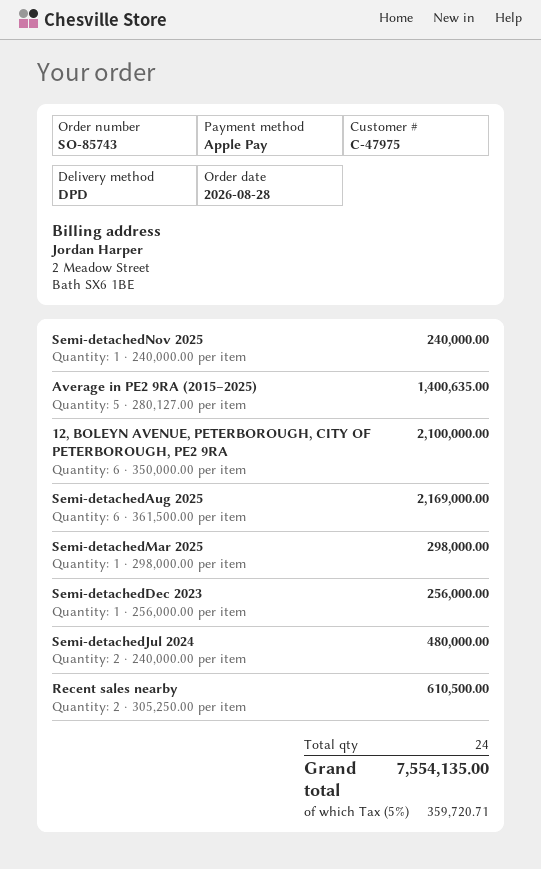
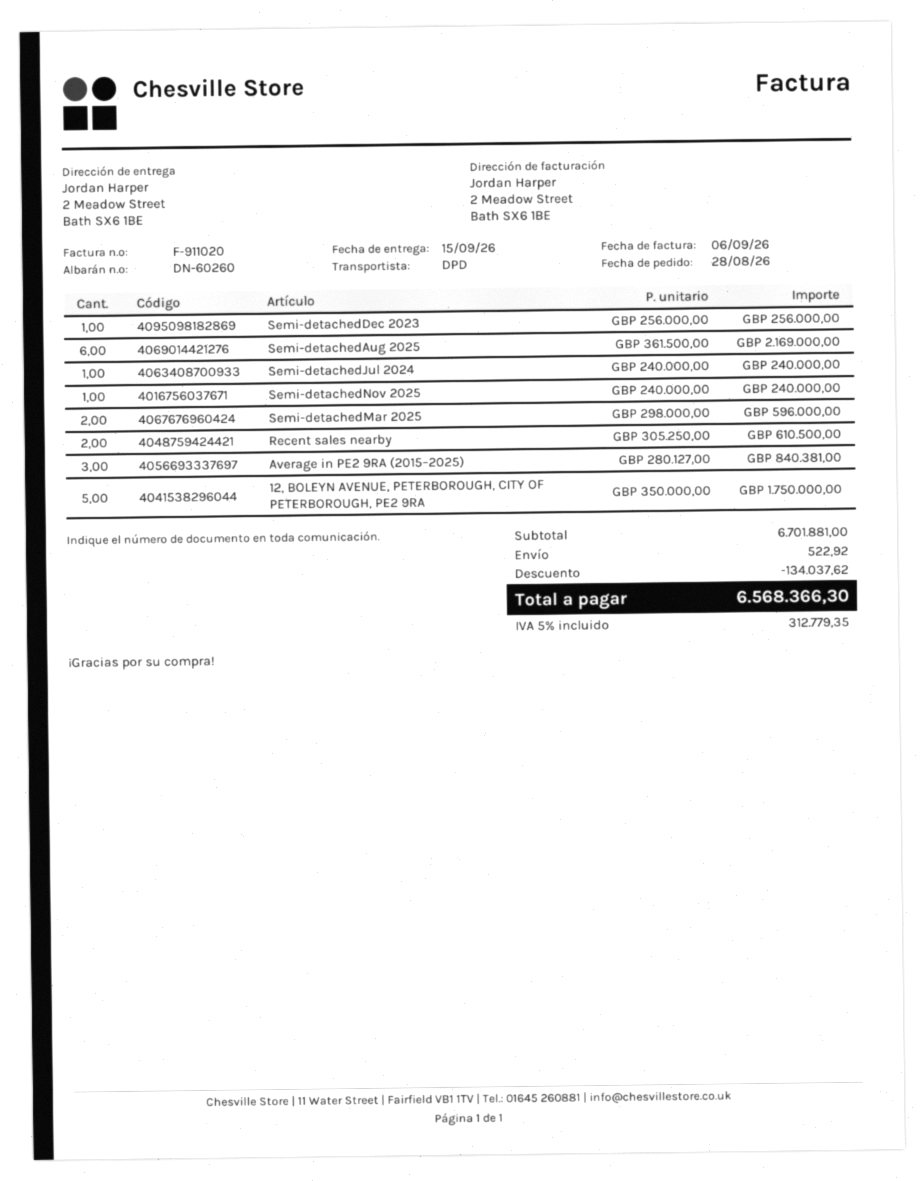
Average in PE2 9RA (2015–2025): 5 x 280127.00 = 1400635.00 -> 3 x 280127.00 = 840381.00
12, BOLEYN AVENUE, PETERBOROUGH, CITY OF PETERBOROUGH, PE2 9RA: 6 x 350000.00 = 2100000.00 -> 5 x 350000.00 = 1750000.00
Semi-detachedMar 2025: 1 x 298000.00 = 298000.00 -> 2 x 298000.00 = 596000.00
Semi-detachedJul 2024: 2 x 240000.00 = 480000.00 -> 1 x 240000.00 = 240000.00
discount: none -> 134037.62
shipping: none -> 522.92
tax: 5% = 359720.71 -> 5% = 312779.35
total: 7554135.00 -> 6568366.30

